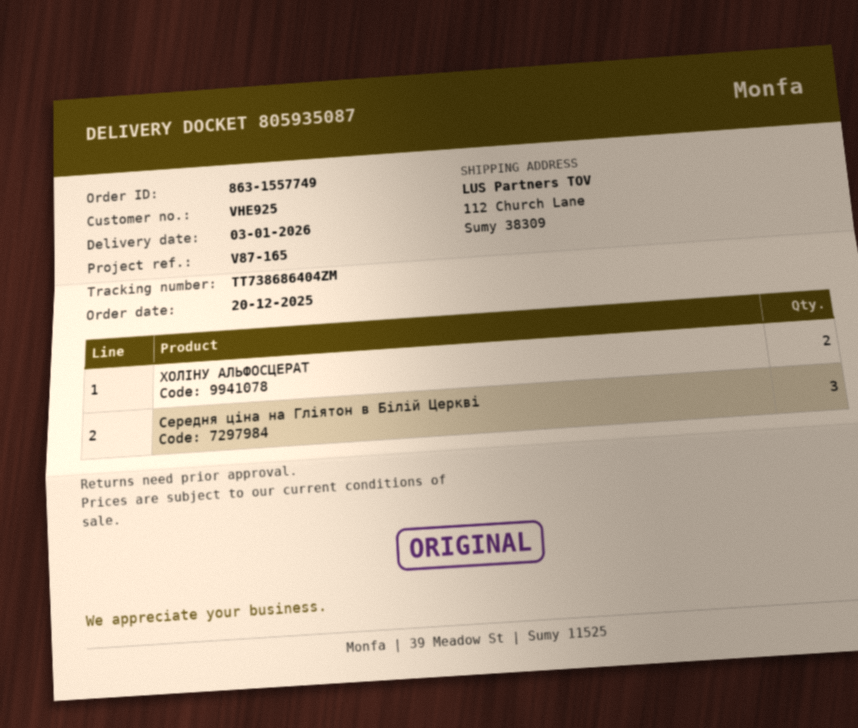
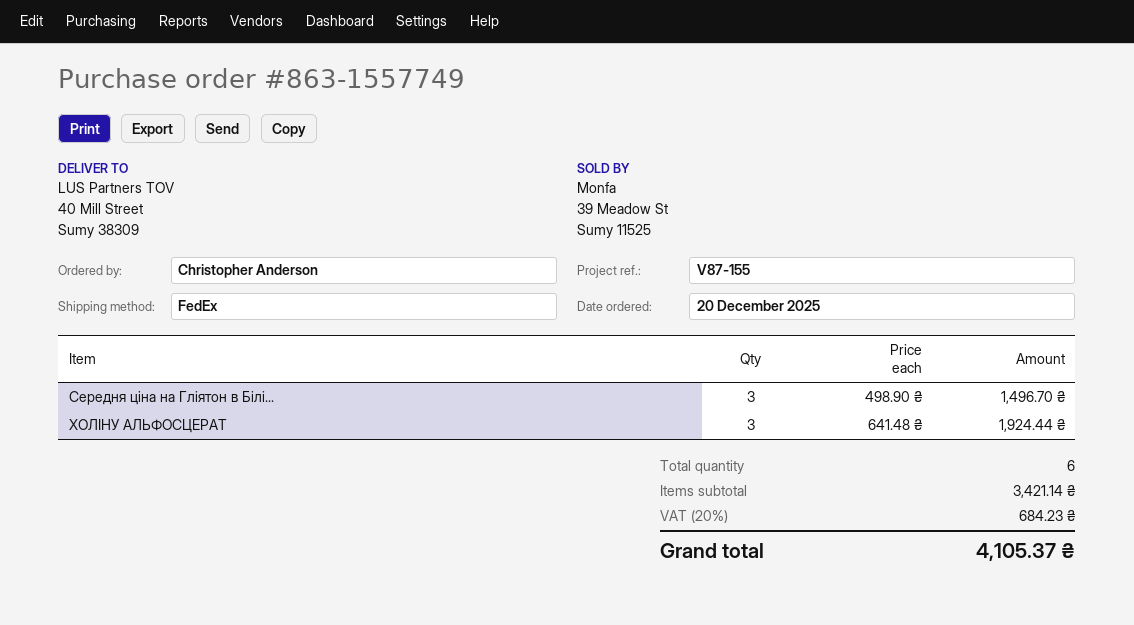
reference: V87-165 -> V87-155
ship to: 112 Church Lane, Sumy 38309 -> 40 Mill Street, Sumy 38309
ХОЛІНУ АЛЬФОСЦЕРАТ: 2 -> 3

